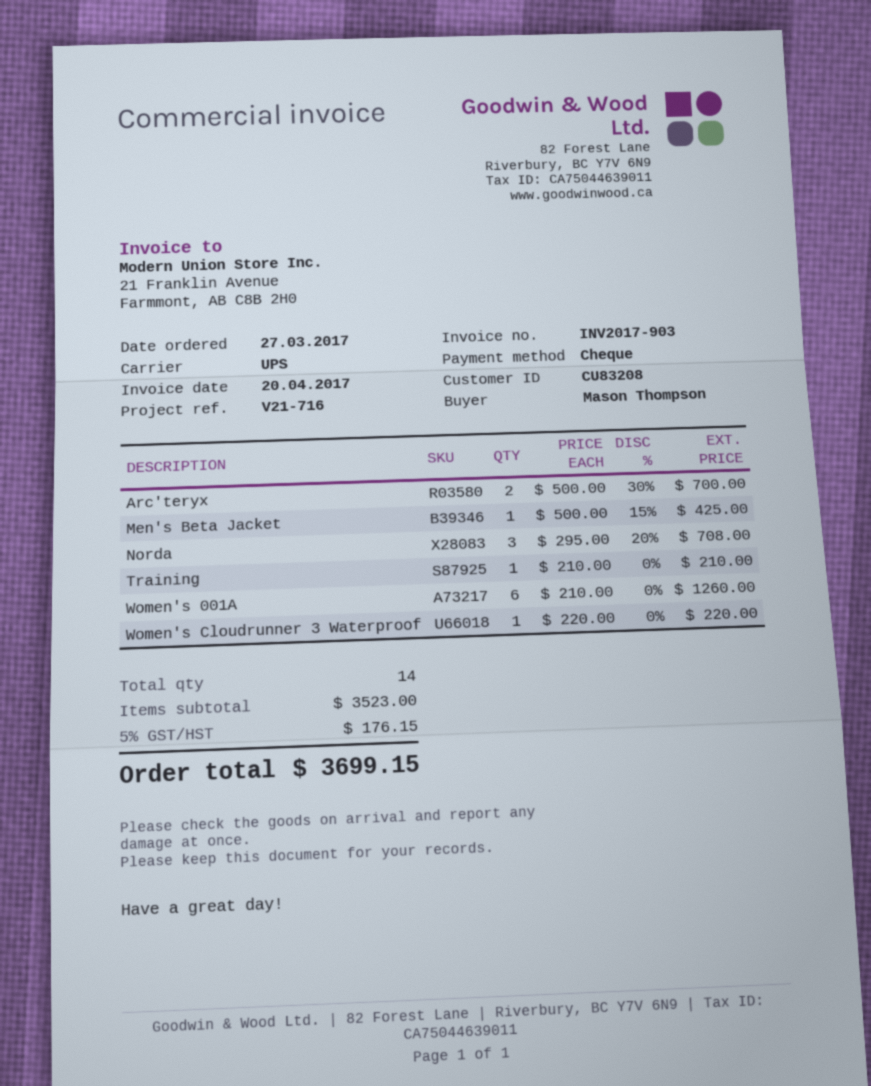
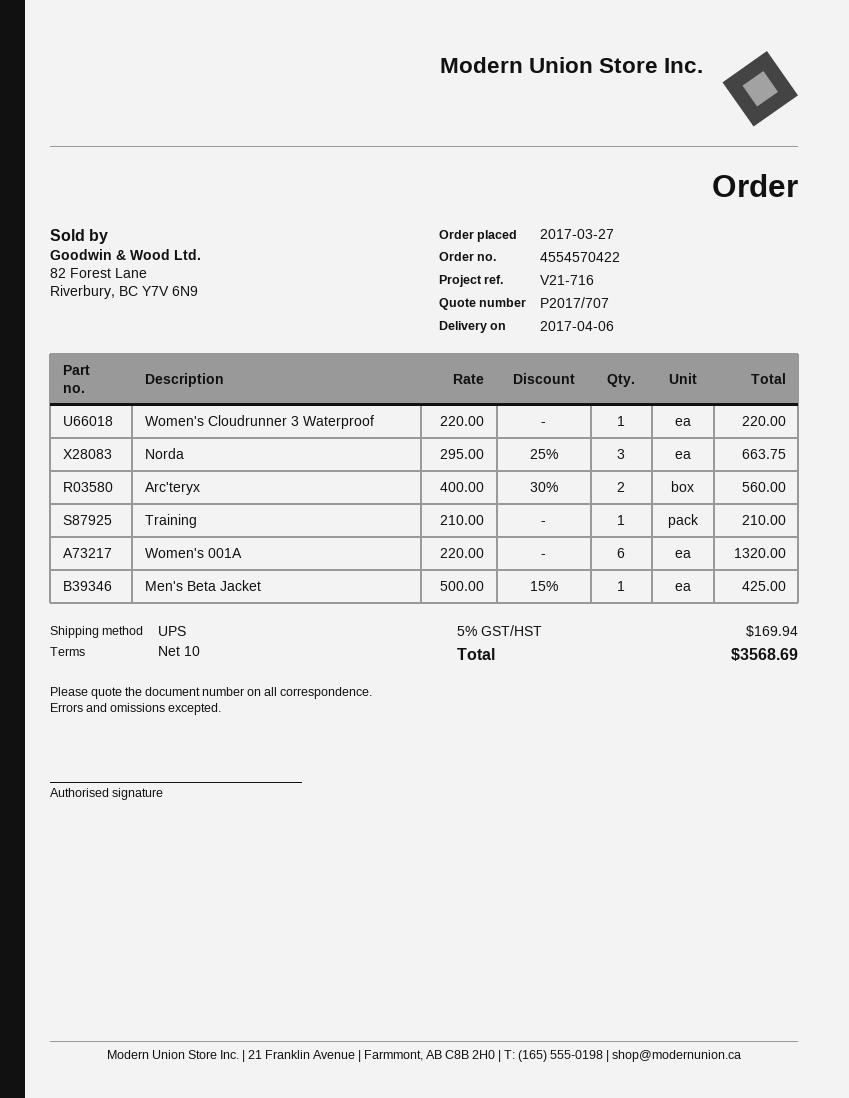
Arc'teryx: 2 x 500.00 - 30% = 700.00 -> 2 x 400.00 - 30% = 560.00
Norda: 3 x 295.00 - 20% = 708.00 -> 3 x 295.00 - 25% = 663.75
Women's 001A: 6 x 210.00 = 1260.00 -> 6 x 220.00 = 1320.00
tax: 5% = 176.15 -> 5% = 169.94
total: 3699.15 -> 3568.69

